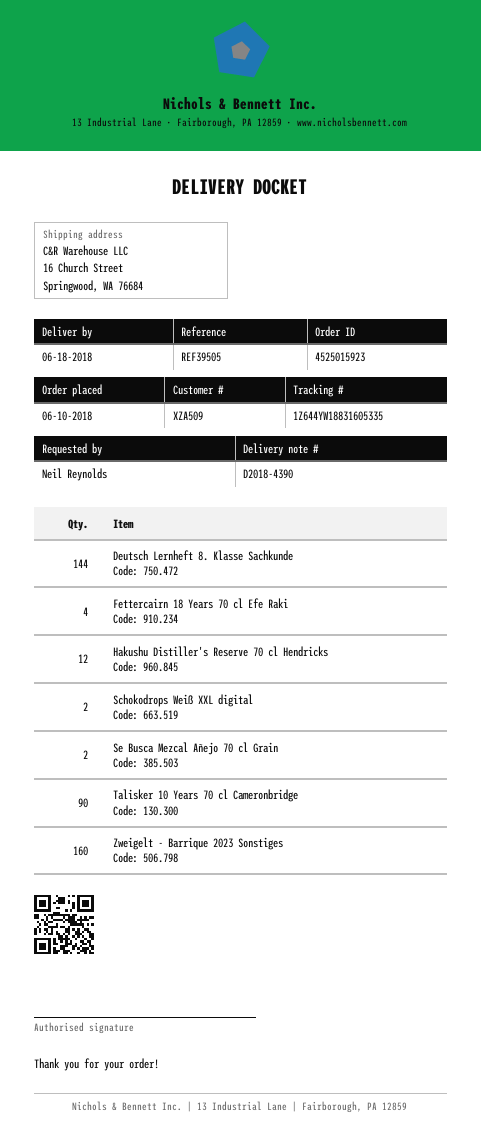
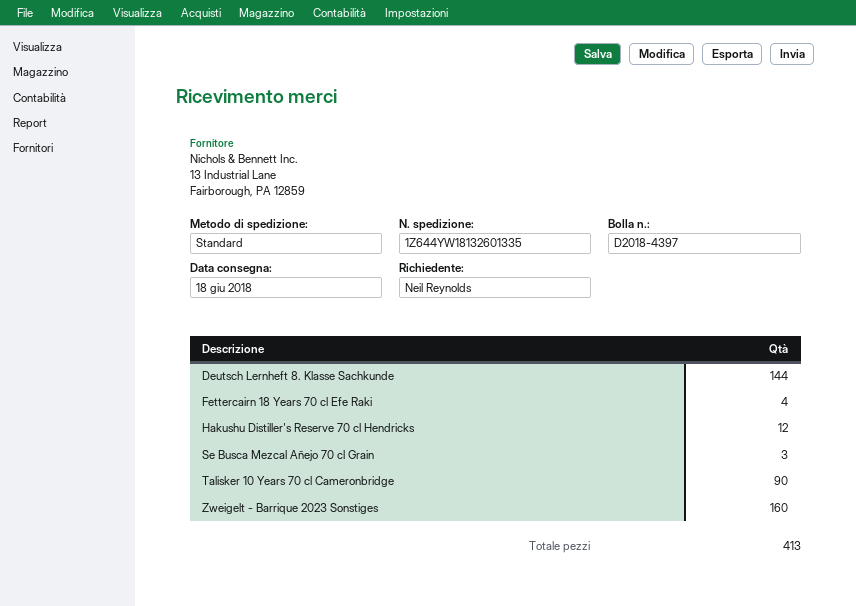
delivery note number: D2018-4390 -> D2018-4397
tracking number: 1Z644YW18831605335 -> 1Z644YW18132601335
Schokodrops Weiß XXL digital: 2 -> none
Se Busca Mezcal Añejo 70 cl Grain: 2 -> 3

